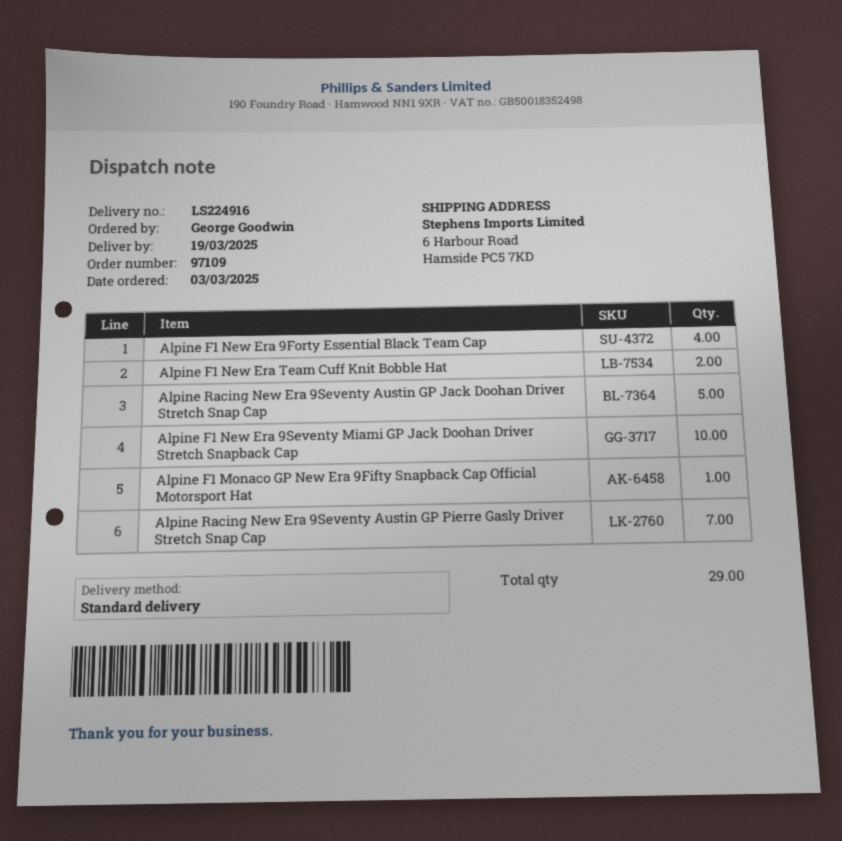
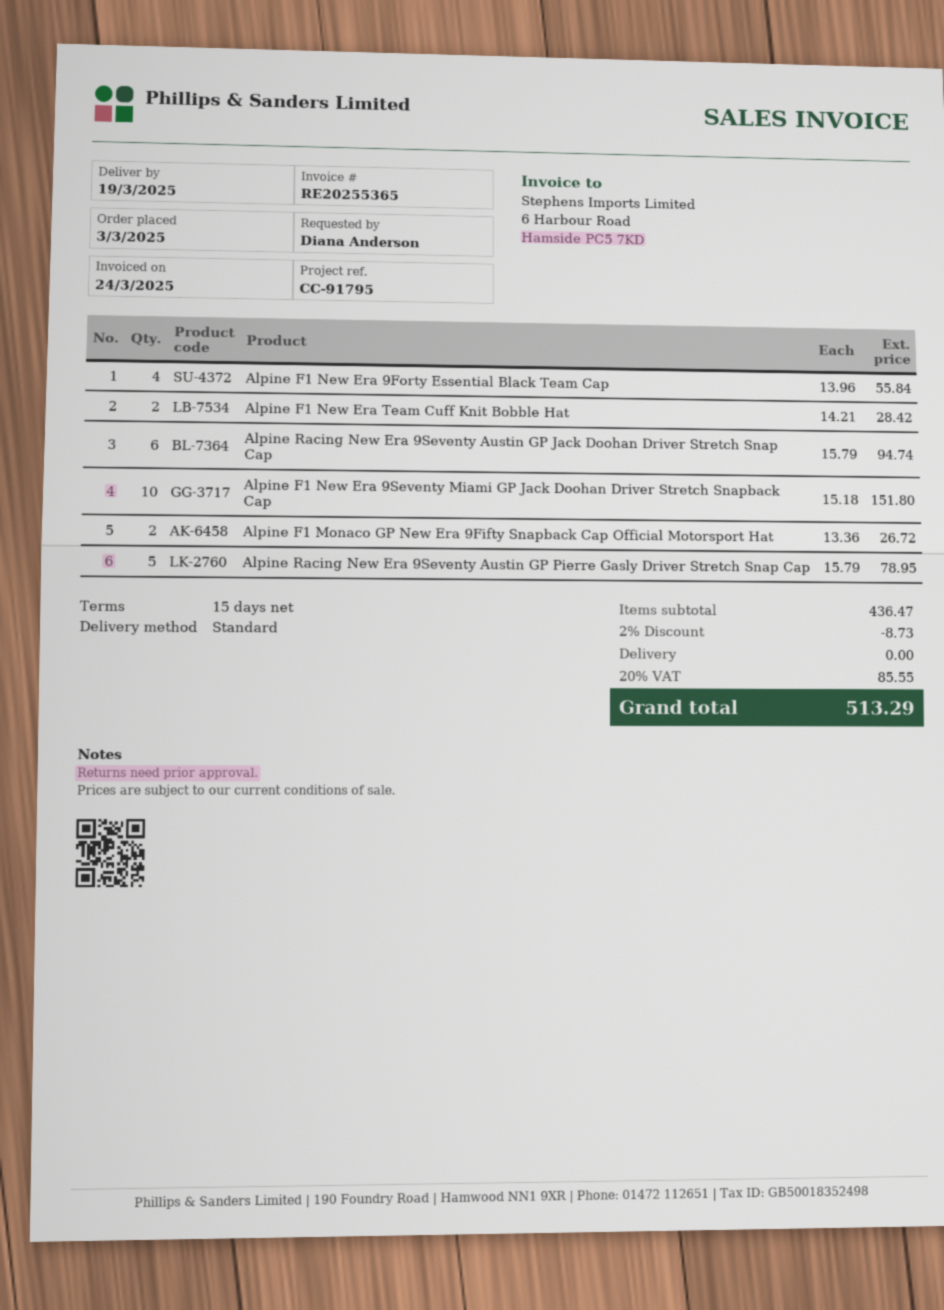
ordered by: George Goodwin -> Diana Anderson
Alpine Racing New Era 9Seventy Austin GP Jack Doohan Driver Stretch Snap Cap: 5 -> 6
Alpine F1 Monaco GP New Era 9Fifty Snapback Cap Official Motorsport Hat: 1 -> 2
Alpine Racing New Era 9Seventy Austin GP Pierre Gasly Driver Stretch Snap Cap: 7 -> 5

